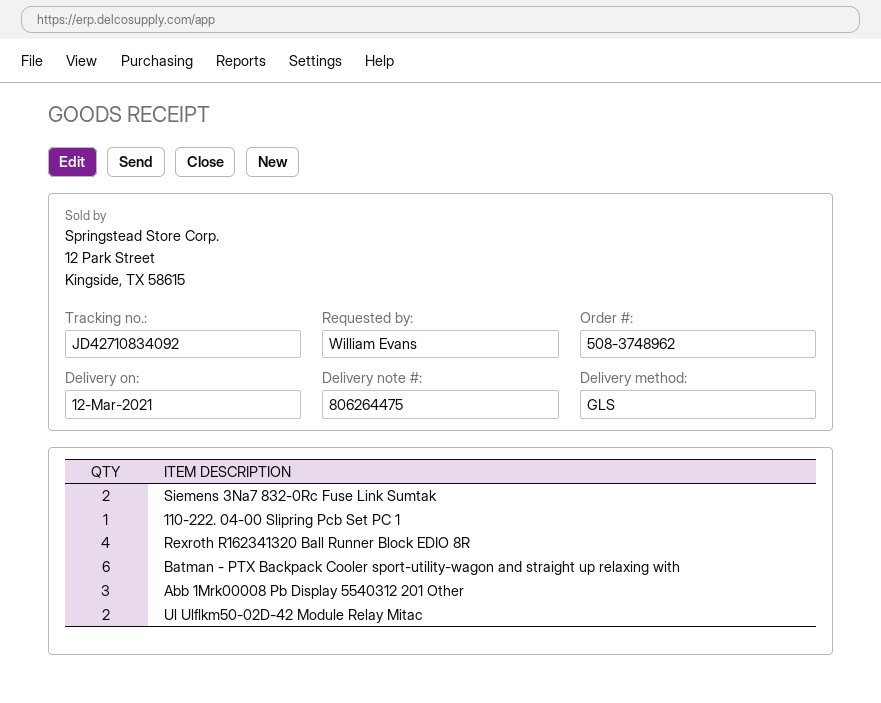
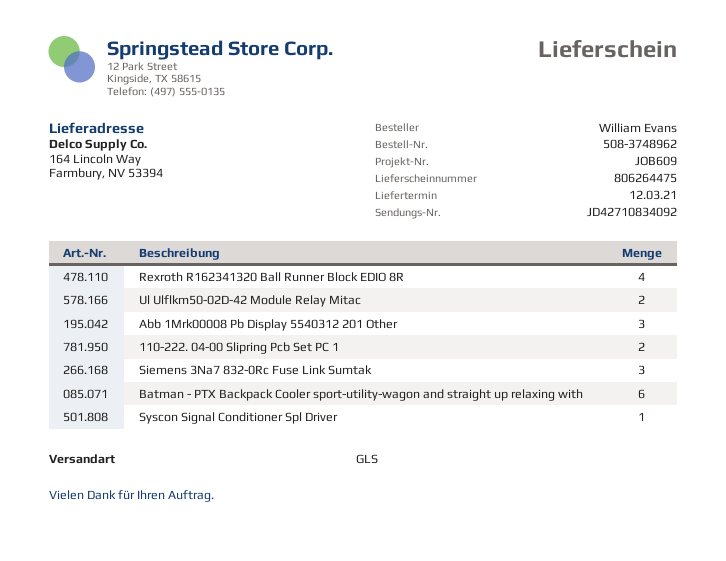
Siemens 3Na7 832-0Rc Fuse Link Sumtak: 2 -> 3
110-222. 04-00 Slipring Pcb Set PC 1: 1 -> 2
Syscon Signal Conditioner Spl Driver: none -> 1

